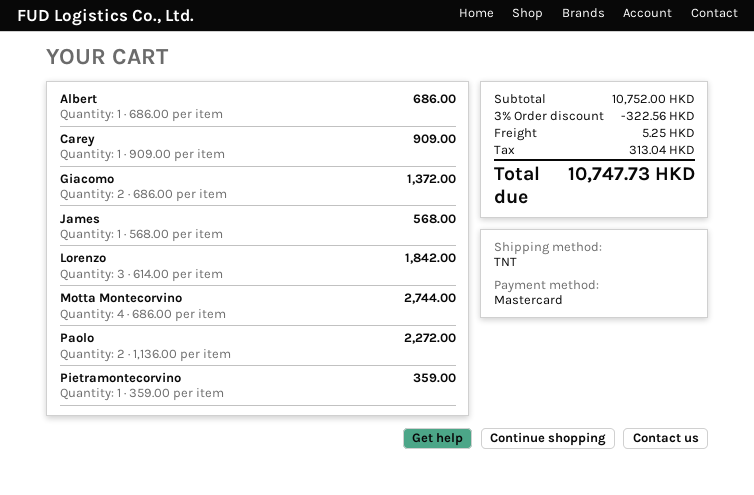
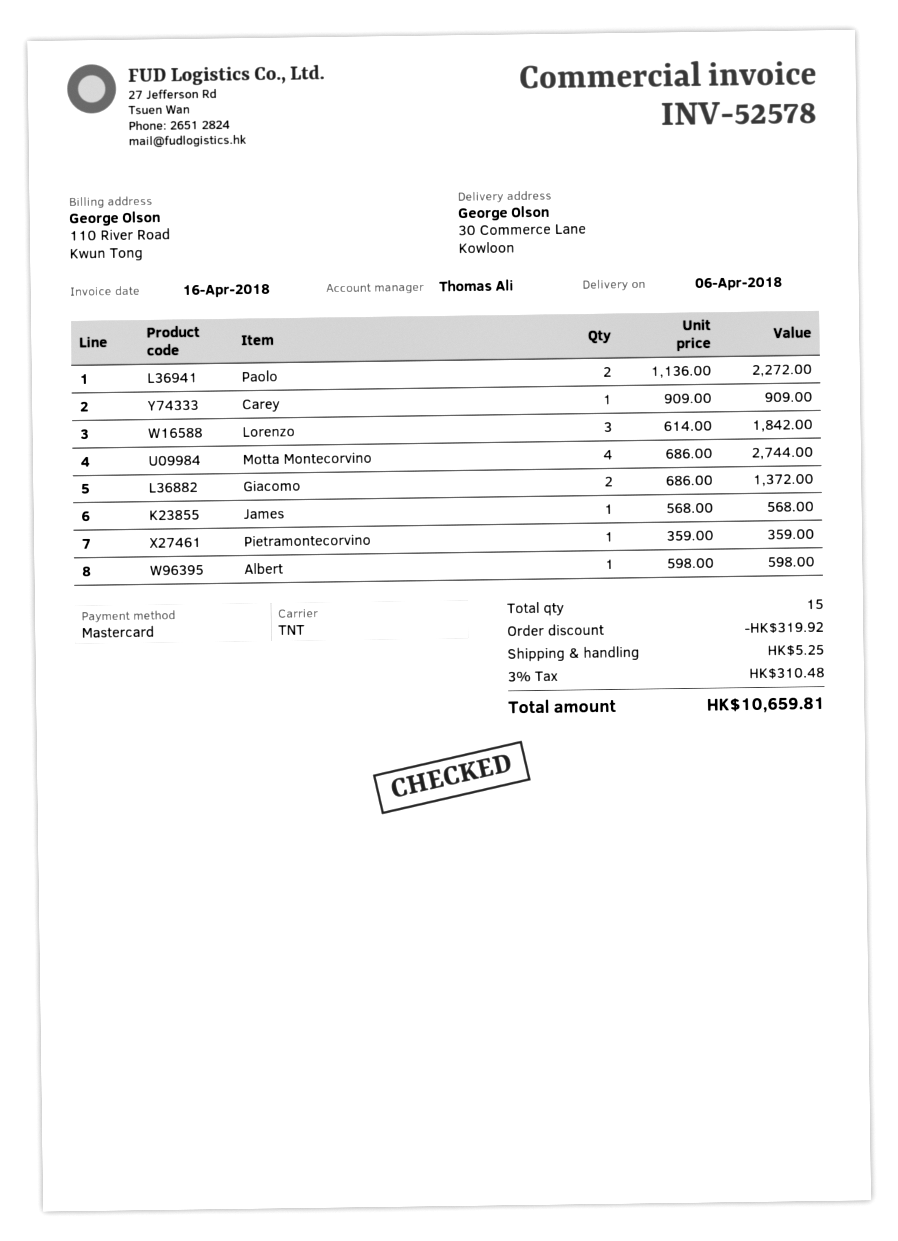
Albert: 1 x 686.00 = 686.00 -> 1 x 598.00 = 598.00
discount: 322.56 -> 319.92
tax: 313.04 -> 310.48
total: 10747.73 -> 10659.81

